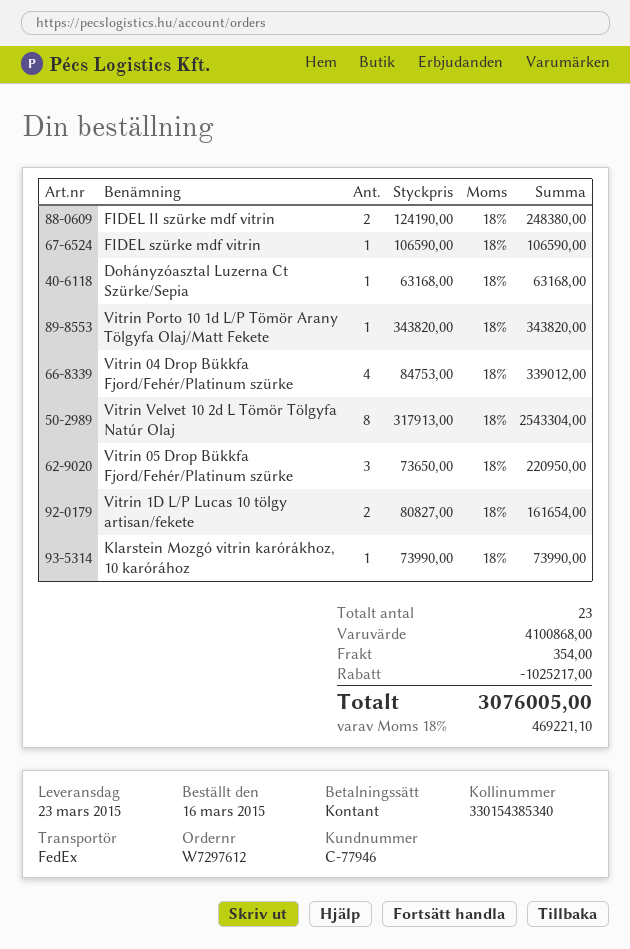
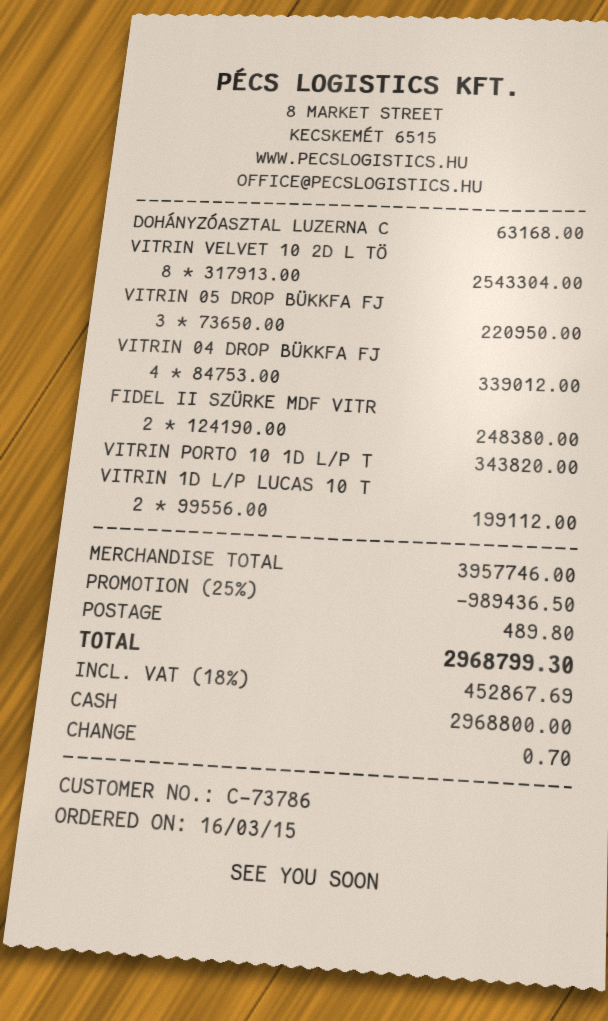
customer number: C-77946 -> C-73786
FIDEL szürke mdf vitrin: 1 x 106590.00 = 106590.00 -> none
Vitrin 1D L/P Lucas 10 tölgy artisan/fekete: 2 x 80827.00 = 161654.00 -> 2 x 99556.00 = 199112.00
Klarstein Mozgó vitrin karórákhoz, 10 karórához: 1 x 73990.00 = 73990.00 -> none
subtotal: 4100868.00 -> 3957746.00
discount: 1025217.00 -> 989436.50
shipping: 354.00 -> 489.80
tax: 18% = 469221.10 -> 18% = 452867.69
total: 3076005.00 -> 2968799.30

